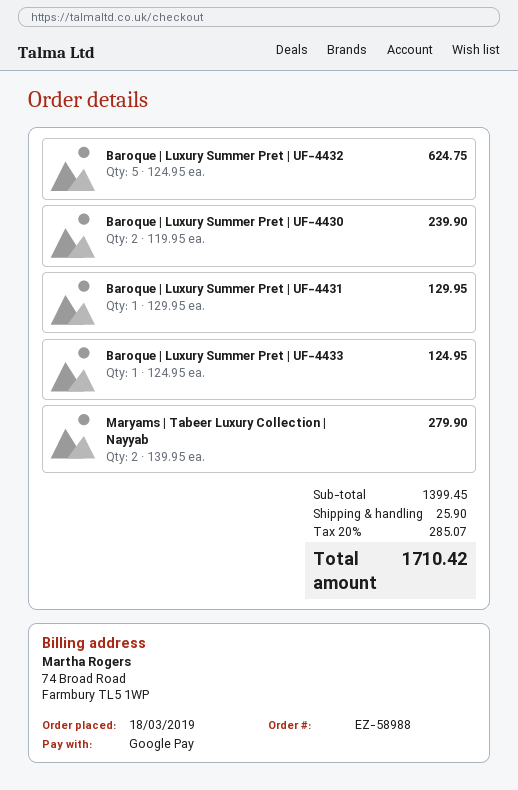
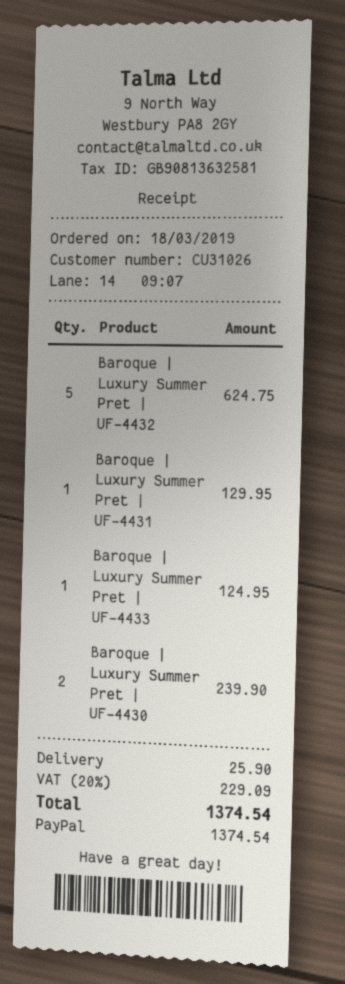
payment method: Google Pay -> PayPal
Maryams | Tabeer Luxury Collection | Nayyab: 2 for 279.90 -> none
tax: 20% = 285.07 -> 20% = 229.09
total: 1710.42 -> 1374.54

